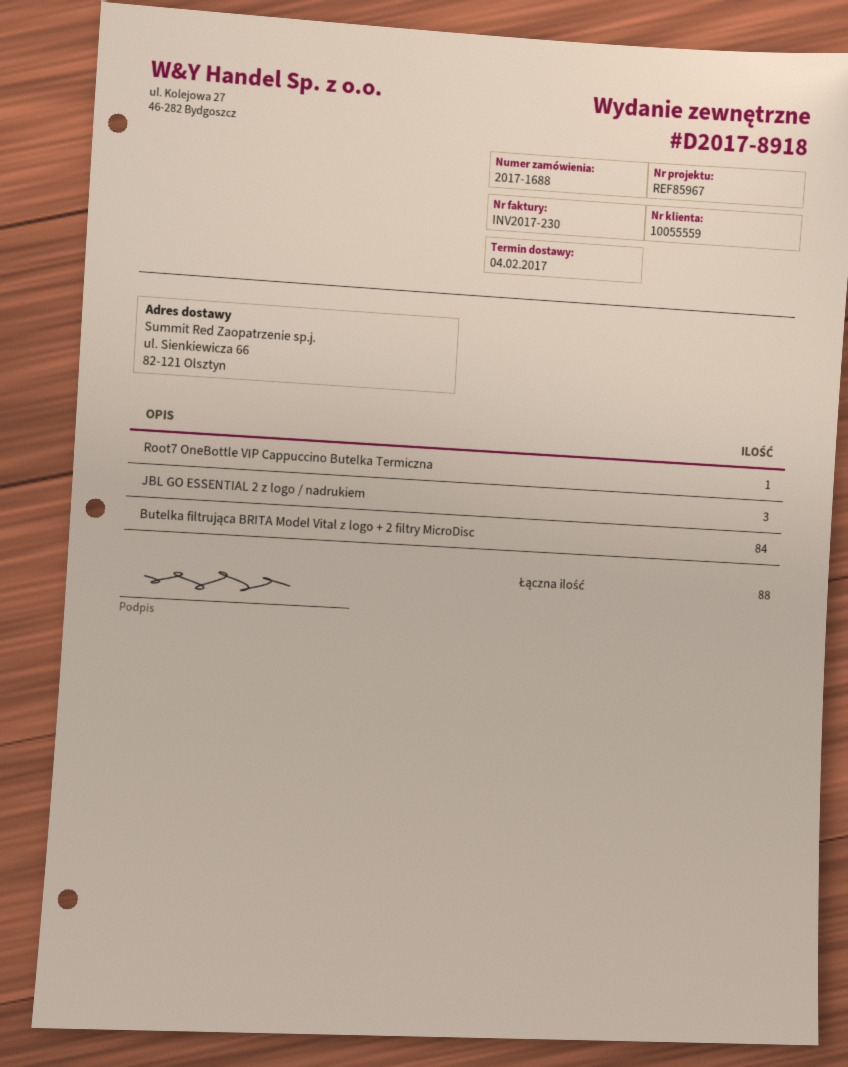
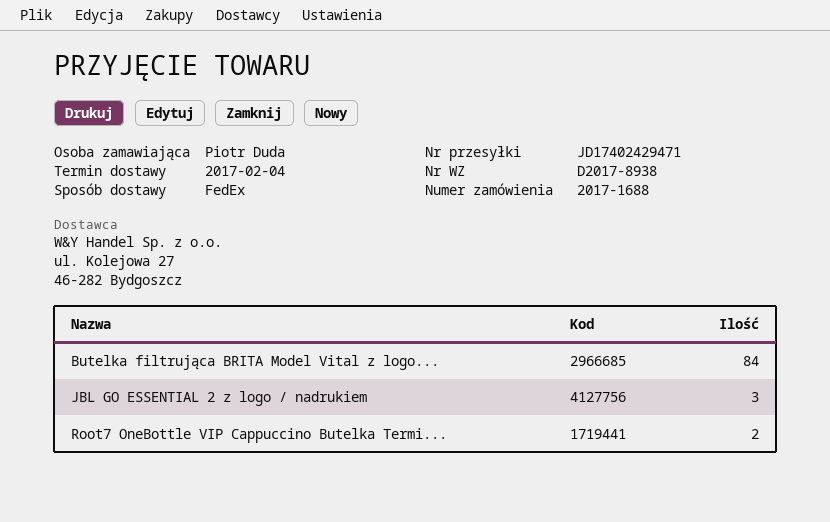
delivery note number: D2017-8918 -> D2017-8938
Root7 OneBottle VIP Cappuccino Butelka Termiczna: 1 -> 2

